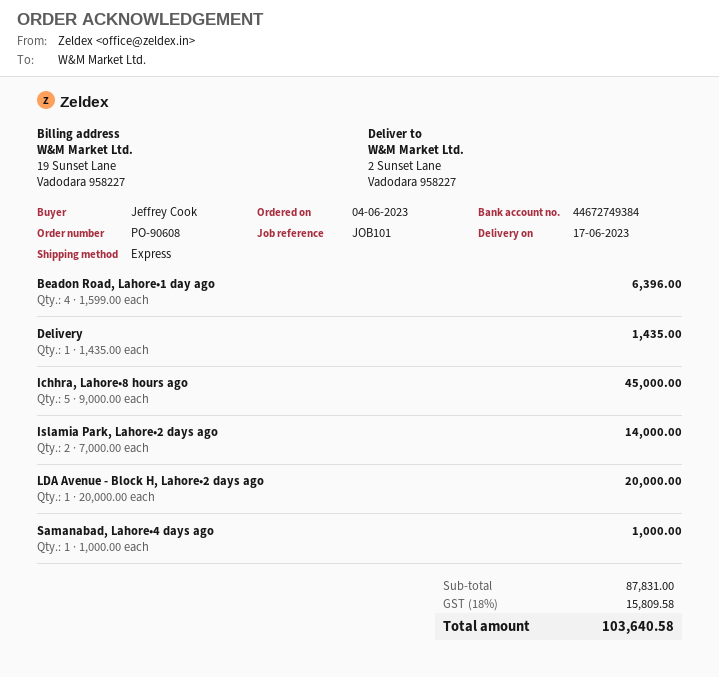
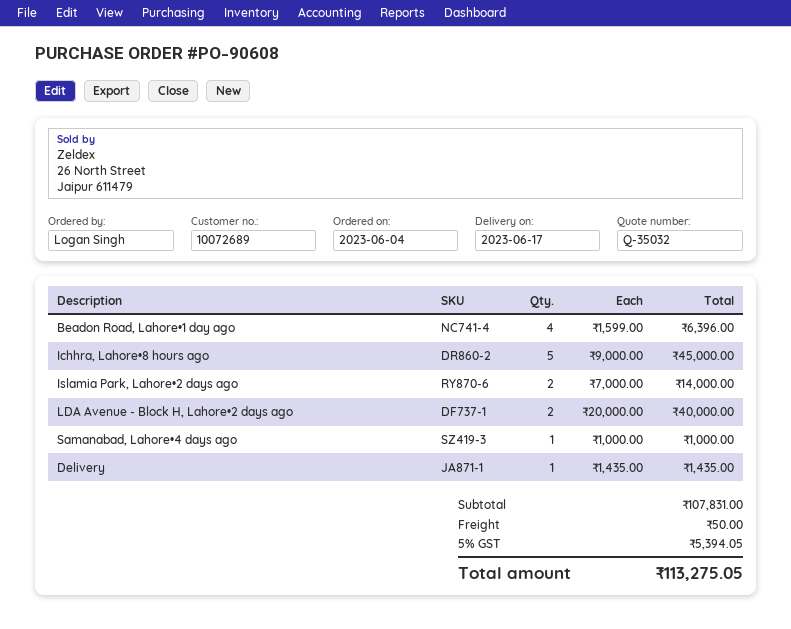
ordered by: Jeffrey Cook -> Logan Singh
LDA Avenue - Block H, Lahore•2 days ago: 1 x 20000.00 = 20000.00 -> 2 x 20000.00 = 40000.00
subtotal: 87831.00 -> 107831.00
shipping: none -> 50.00
tax: 18% = 15809.58 -> 5% = 5394.05
total: 103640.58 -> 113275.05

